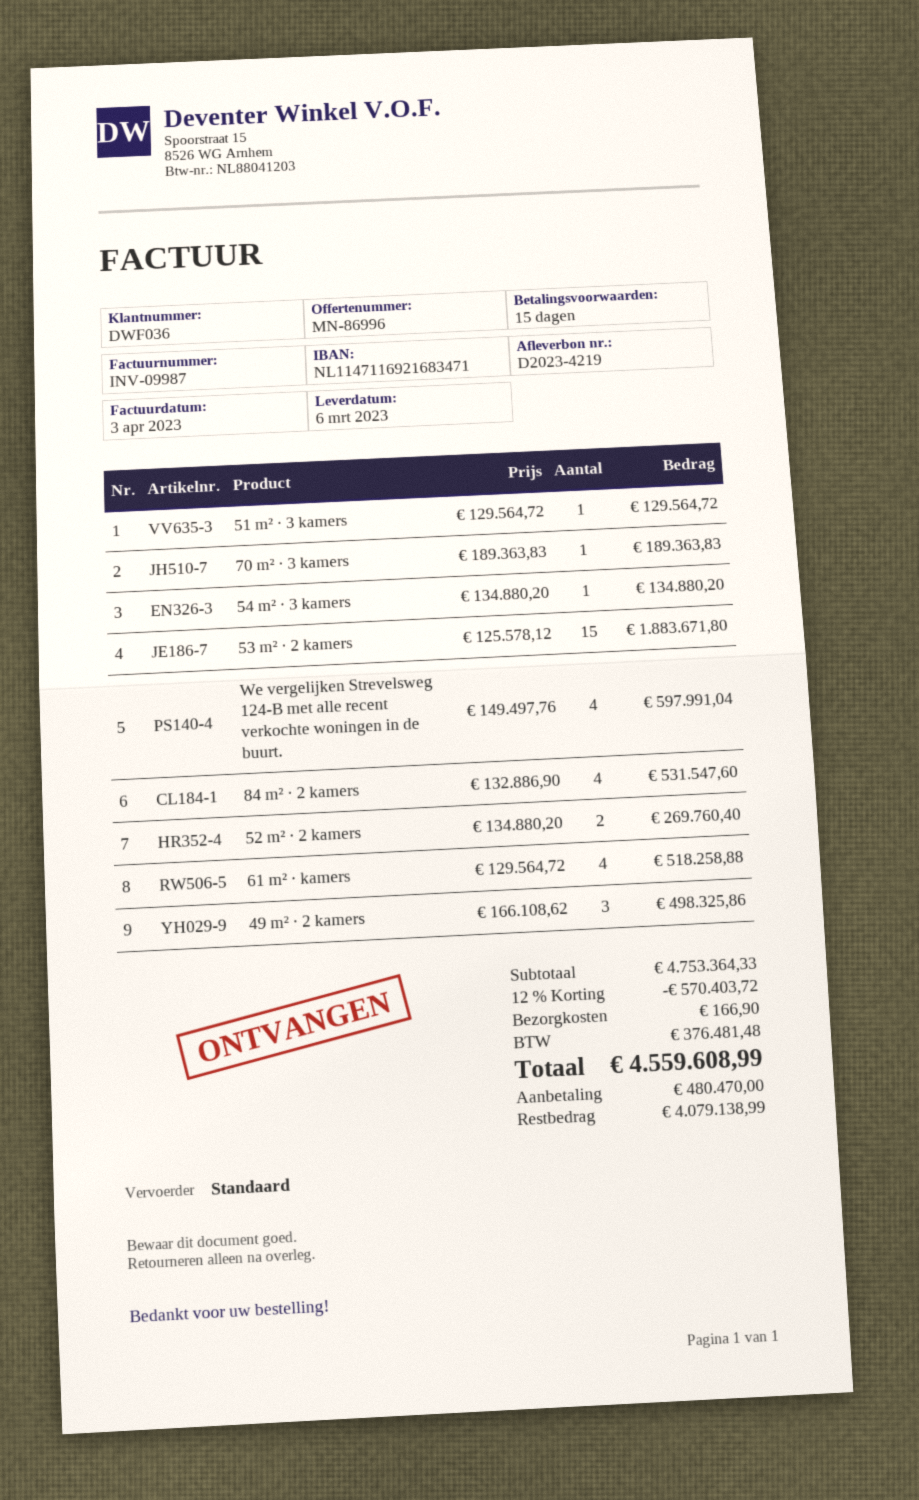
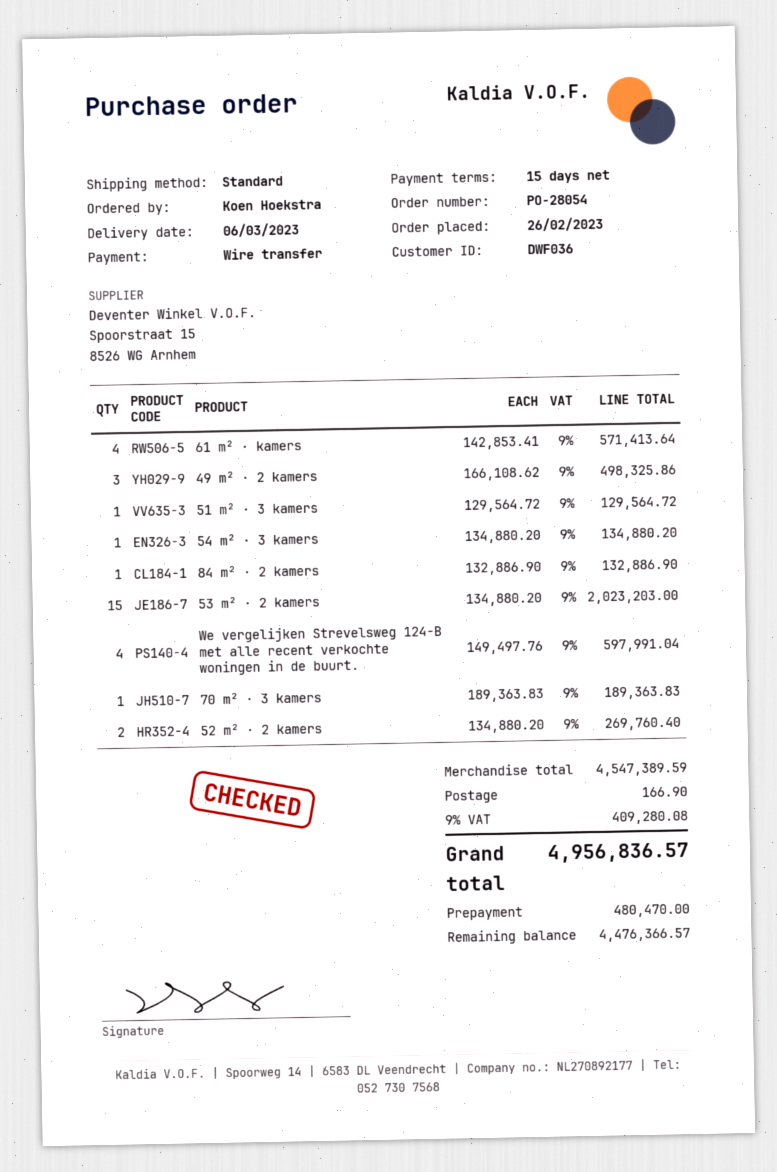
53 m² · 2 kamers: 15 x 125578.12 = 1883671.80 -> 15 x 134880.20 = 2023203.00
84 m² · 2 kamers: 4 x 132886.90 = 531547.60 -> 1 x 132886.90 = 132886.90
61 m² · kamers: 4 x 129564.72 = 518258.88 -> 4 x 142853.41 = 571413.64
subtotal: 4753364.33 -> 4547389.59
discount: 12% = 570403.72 -> none
tax: 376481.48 -> 409280.08
total: 4559608.99 -> 4956836.57
balance: 4079138.99 -> 4476366.57

